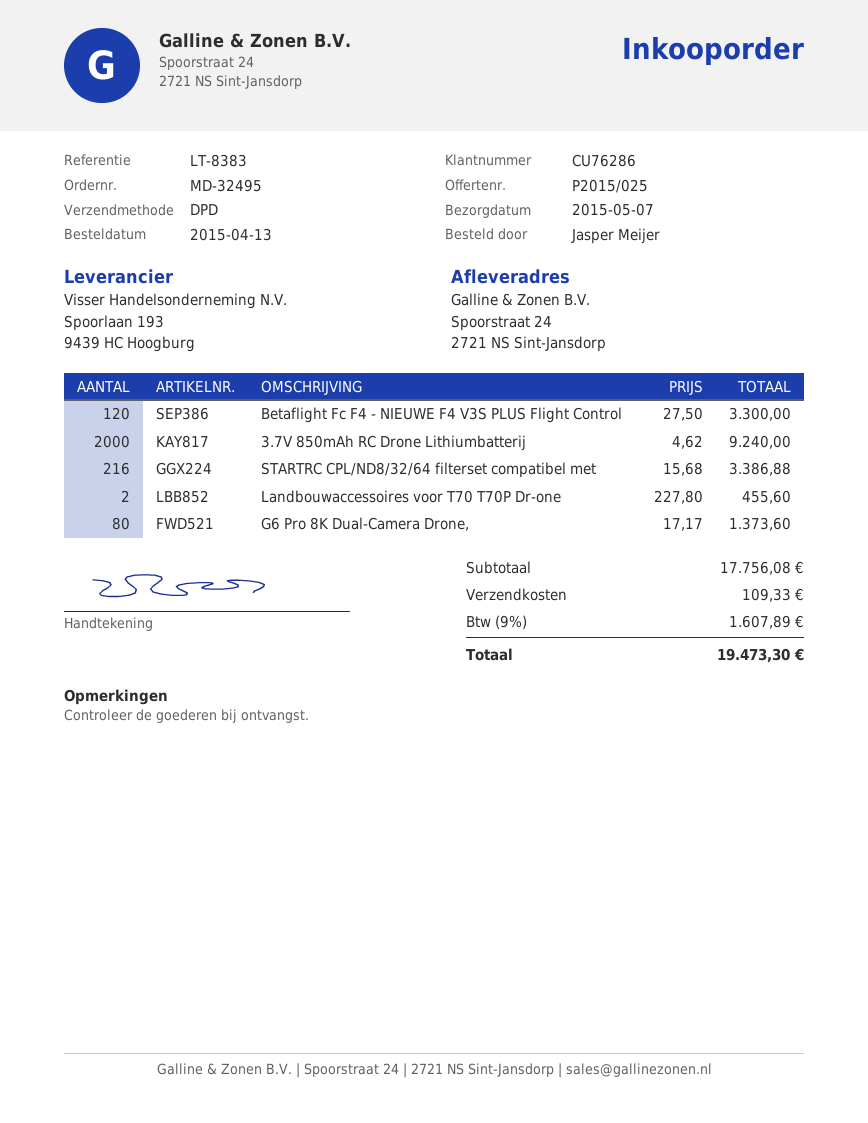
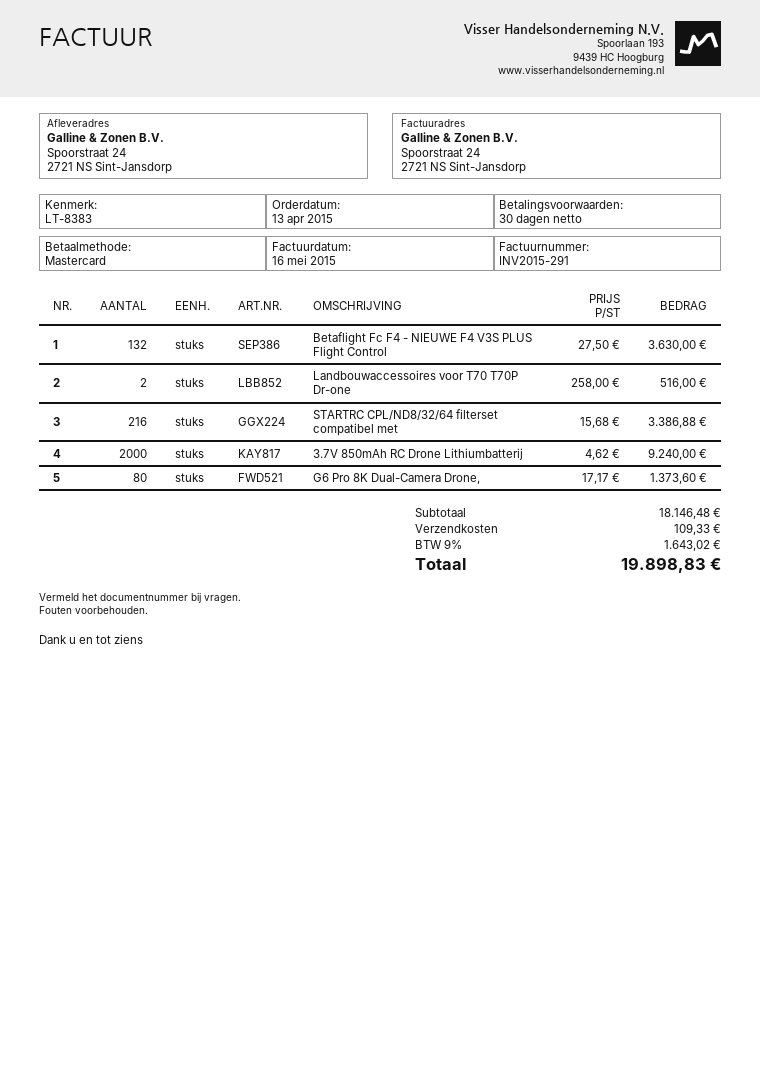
Betaflight Fc F4 - NIEUWE F4 V3S PLUS Flight Control: 120 x 27.50 = 3300.00 -> 132 x 27.50 = 3630.00
Landbouwaccessoires voor T70 T70P Dr-one: 2 x 227.80 = 455.60 -> 2 x 258.00 = 516.00
subtotal: 17756.08 -> 18146.48
tax: 9% = 1607.89 -> 9% = 1643.02
total: 19473.30 -> 19898.83

